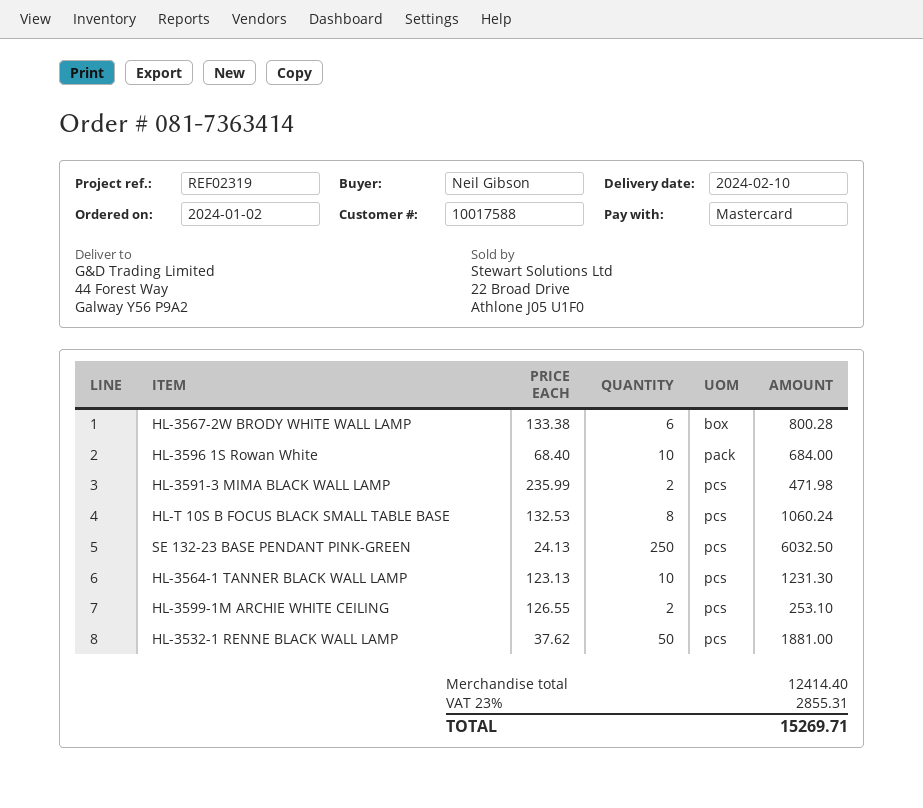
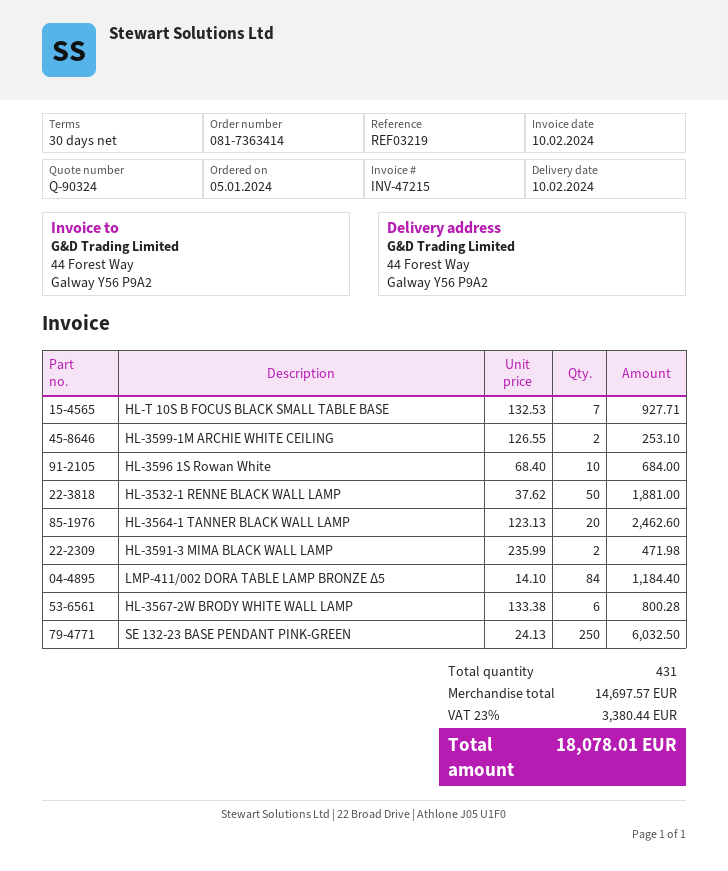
order date: 2024-01-02 -> 2024-01-05
reference: REF02319 -> REF03219
HL-T 10S B FOCUS BLACK SMALL TABLE BASE: 8 x 132.53 = 1060.24 -> 7 x 132.53 = 927.71
HL-3564-1 TANNER BLACK WALL LAMP: 10 x 123.13 = 1231.30 -> 20 x 123.13 = 2462.60
LMP-411/002 DORA TABLE LAMP BRONZE Δ5: none -> 84 x 14.10 = 1184.40
subtotal: 12414.40 -> 14697.57
tax: 23% = 2855.31 -> 23% = 3380.44
total: 15269.71 -> 18078.01

